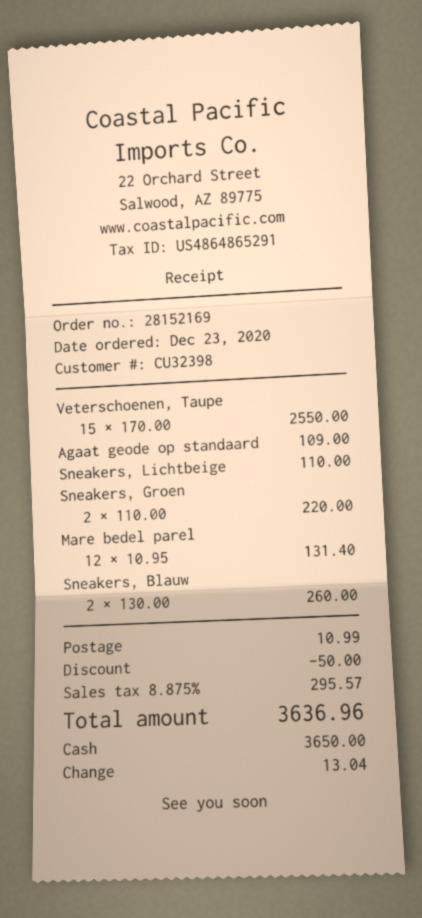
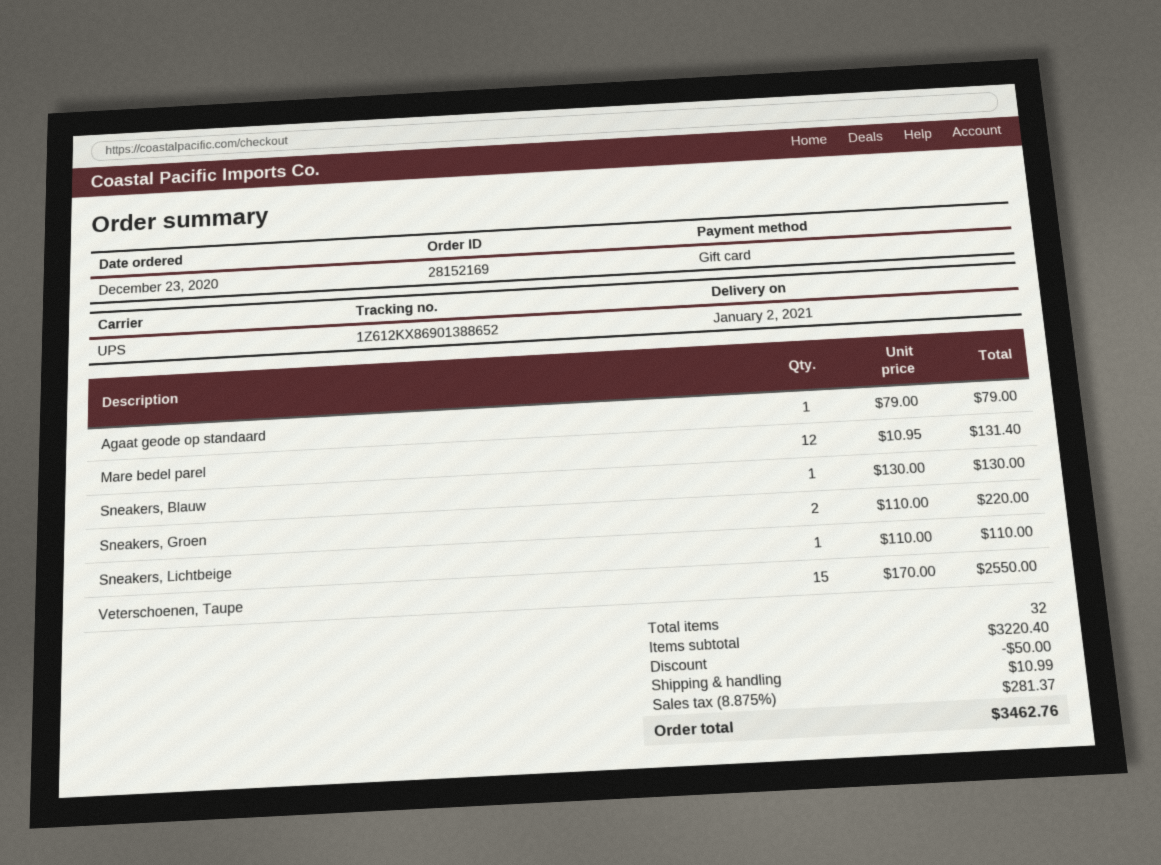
payment method: cash -> gift card
Agaat geode op standaard: 1 x 109.00 = 109.00 -> 1 x 79.00 = 79.00
Sneakers, Blauw: 2 x 130.00 = 260.00 -> 1 x 130.00 = 130.00
tax: 8.875% = 295.57 -> 8.875% = 281.37
total: 3636.96 -> 3462.76

